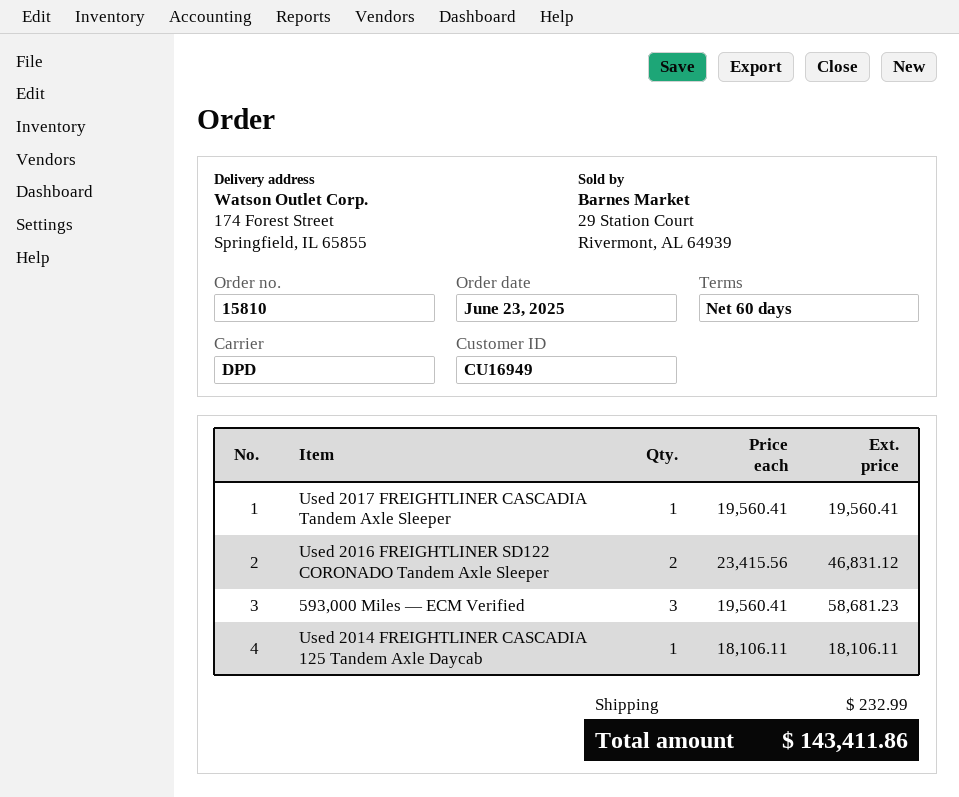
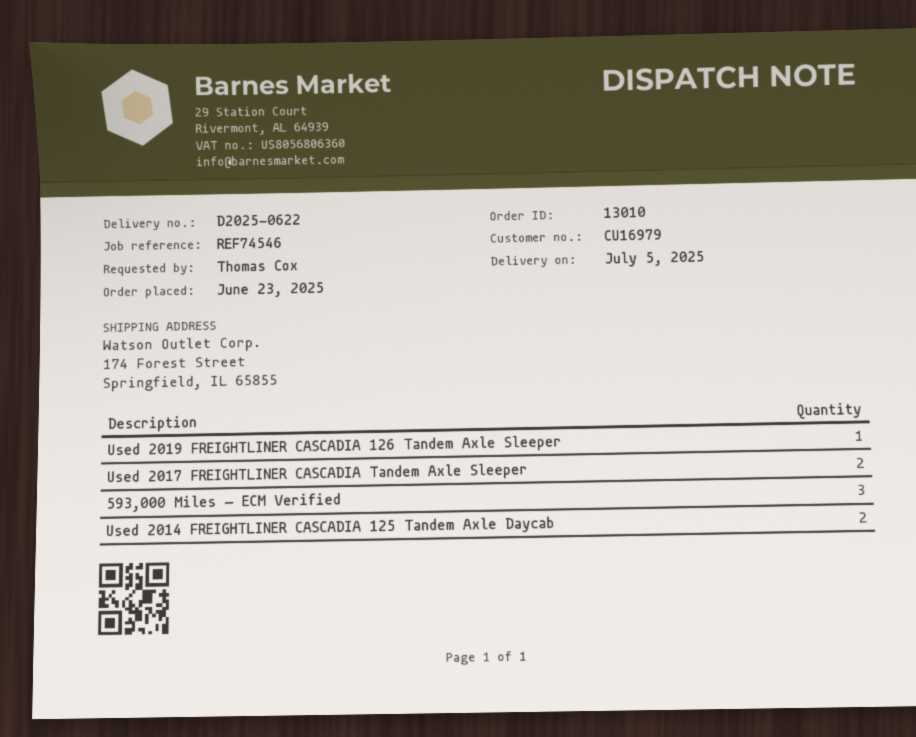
order number: 15810 -> 13010
customer number: CU16949 -> CU16979
Used 2017 FREIGHTLINER CASCADIA Tandem Axle Sleeper: 1 -> 2
Used 2016 FREIGHTLINER SD122 CORONADO Tandem Axle Sleeper: 2 -> none
Used 2014 FREIGHTLINER CASCADIA 125 Tandem Axle Daycab: 1 -> 2
Used 2019 FREIGHTLINER CASCADIA 126 Tandem Axle Sleeper: none -> 1

